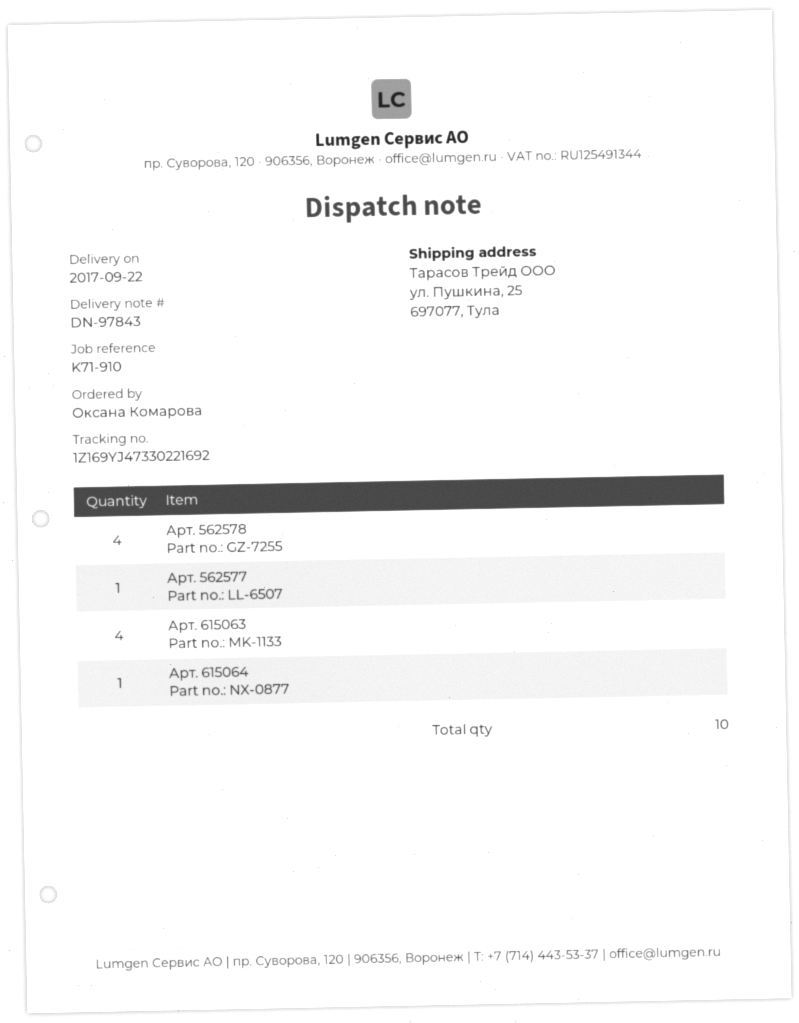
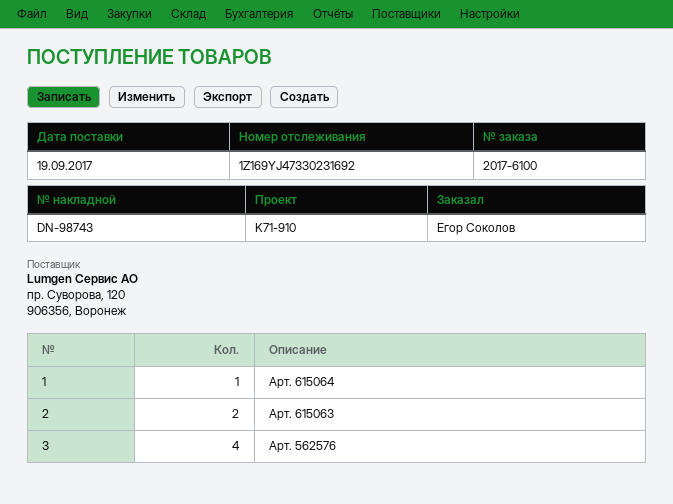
delivery note number: DN-97843 -> DN-98743
delivery date: 2017-09-22 -> 2017-09-19
ordered by: Оксана Комарова -> Егор Соколов
tracking number: 1Z169YJ47330221692 -> 1Z169YJ47330231692
Арт. 562578: 4 -> none
Арт. 562577: 1 -> none
Арт. 615063: 4 -> 2
Арт. 562576: none -> 4

